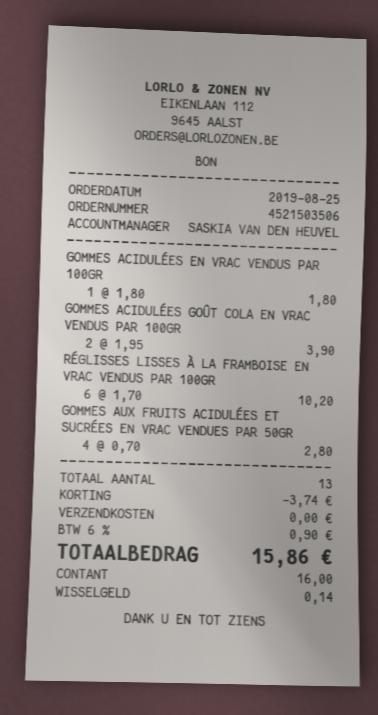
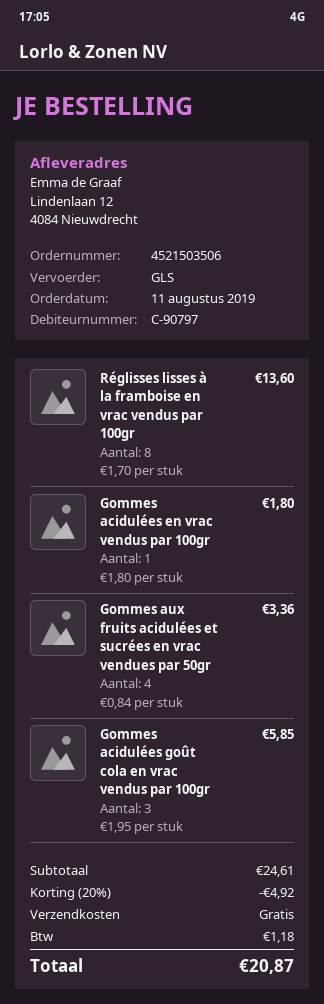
order date: 2019-08-25 -> 2019-08-11
GOMMES ACIDULÉES GOÛT COLA EN VRAC VENDUS PAR 100GR: 2 x 1.95 = 3.90 -> 3 x 1.95 = 5.85
RÉGLISSES LISSES À LA FRAMBOISE EN VRAC VENDUS PAR 100GR: 6 x 1.70 = 10.20 -> 8 x 1.70 = 13.60
GOMMES AUX FRUITS ACIDULÉES ET SUCRÉES EN VRAC VENDUES PAR 50GR: 4 x 0.70 = 2.80 -> 4 x 0.84 = 3.36
discount: 3.74 -> 4.92
tax: 0.90 -> 1.18
total: 15.86 -> 20.87

